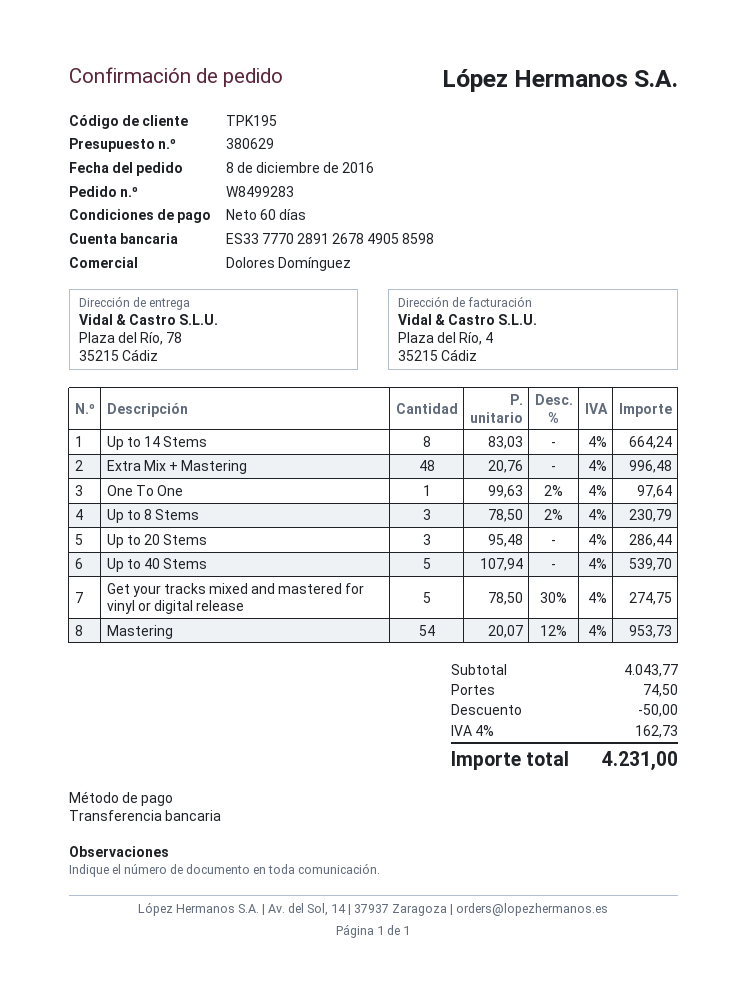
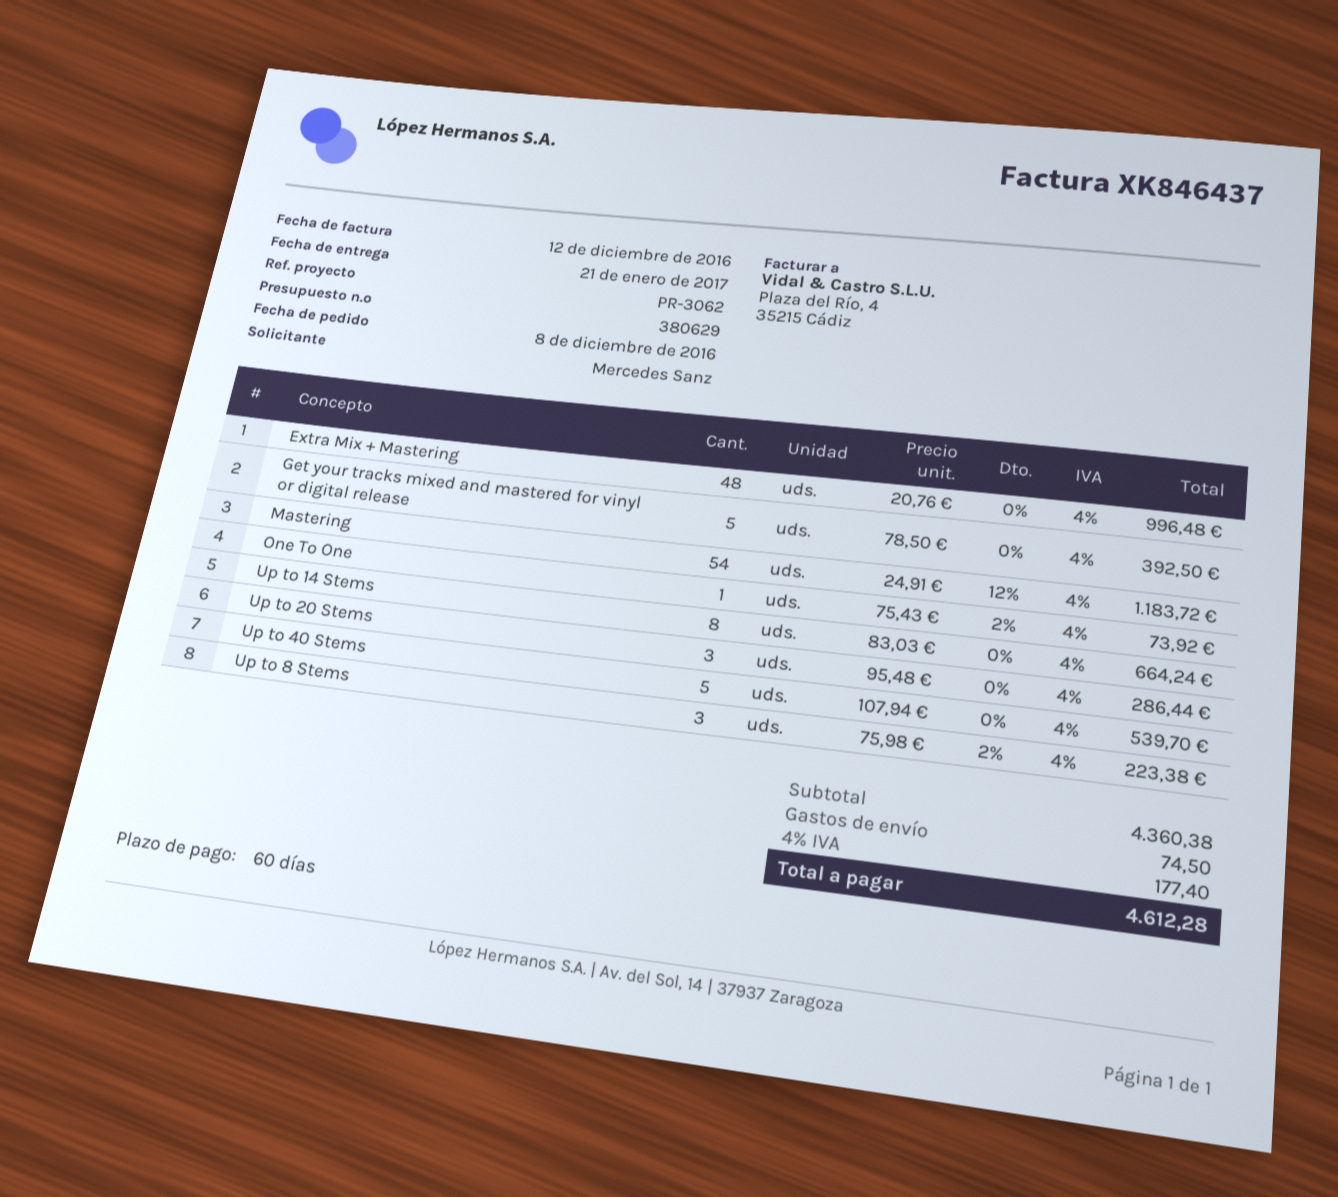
One To One: 1 x 99.63 - 2% = 97.64 -> 1 x 75.43 - 2% = 73.92
Up to 8 Stems: 3 x 78.50 - 2% = 230.79 -> 3 x 75.98 - 2% = 223.38
Get your tracks mixed and mastered for vinyl or digital release: 5 x 78.50 - 30% = 274.75 -> 5 x 78.50 = 392.50
Mastering: 54 x 20.07 - 12% = 953.73 -> 54 x 24.91 - 12% = 1183.72
subtotal: 4043.77 -> 4360.38
discount: 50.00 -> none
tax: 4% = 162.73 -> 4% = 177.40
total: 4231.00 -> 4612.28

